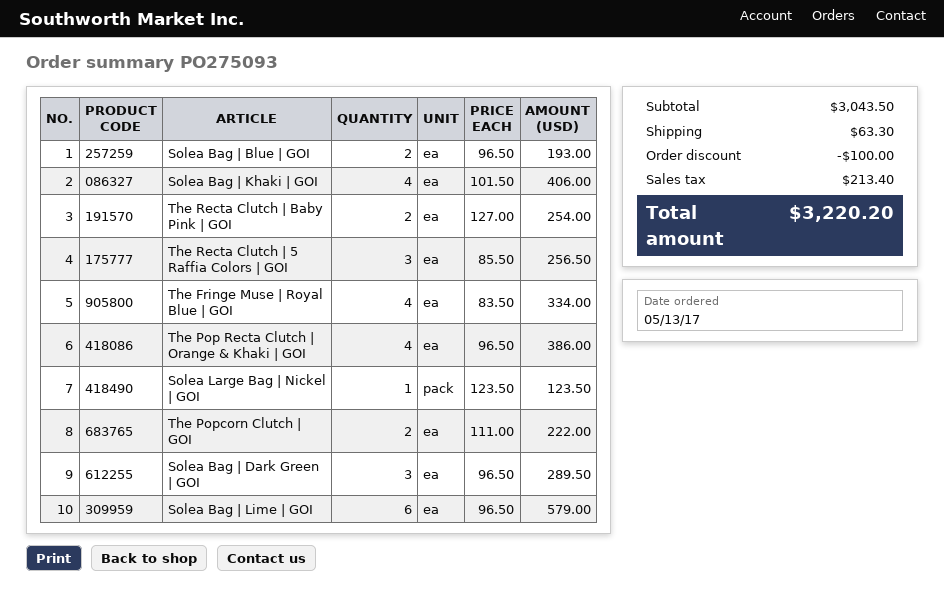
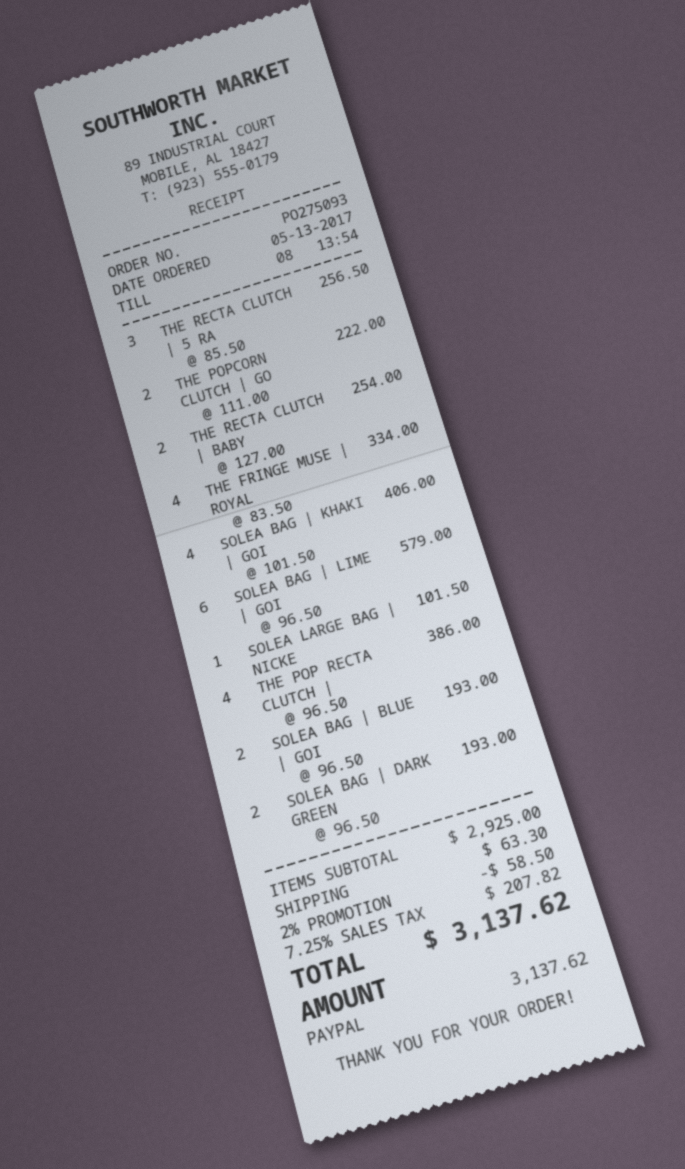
Solea Large Bag | Nickel | GOI: 1 x 123.50 = 123.50 -> 1 x 101.50 = 101.50
Solea Bag | Dark Green | GOI: 3 x 96.50 = 289.50 -> 2 x 96.50 = 193.00
subtotal: 3043.50 -> 2925.00
discount: 100.00 -> 58.50
tax: 213.40 -> 207.82
total: 3220.20 -> 3137.62

